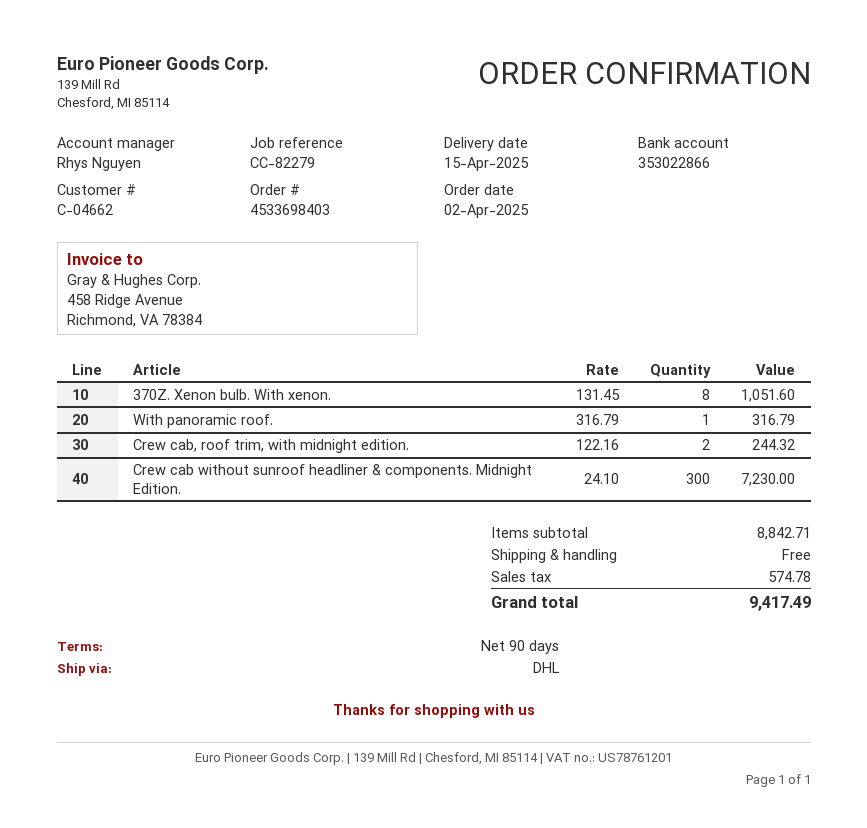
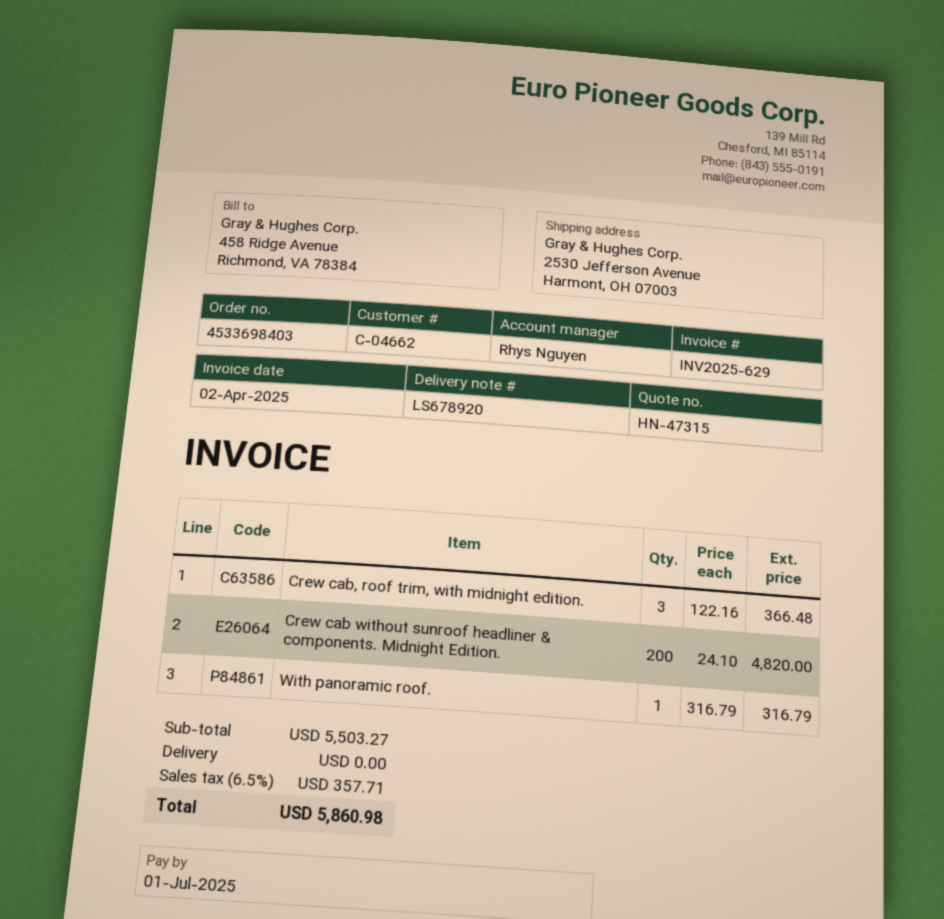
370Z. Xenon bulb. With xenon.: 8 x 131.45 = 1051.60 -> none
Crew cab, roof trim, with midnight edition.: 2 x 122.16 = 244.32 -> 3 x 122.16 = 366.48
Crew cab without sunroof headliner & components. Midnight Edition.: 300 x 24.10 = 7230.00 -> 200 x 24.10 = 4820.00
subtotal: 8842.71 -> 5503.27
tax: 574.78 -> 357.71
total: 9417.49 -> 5860.98

